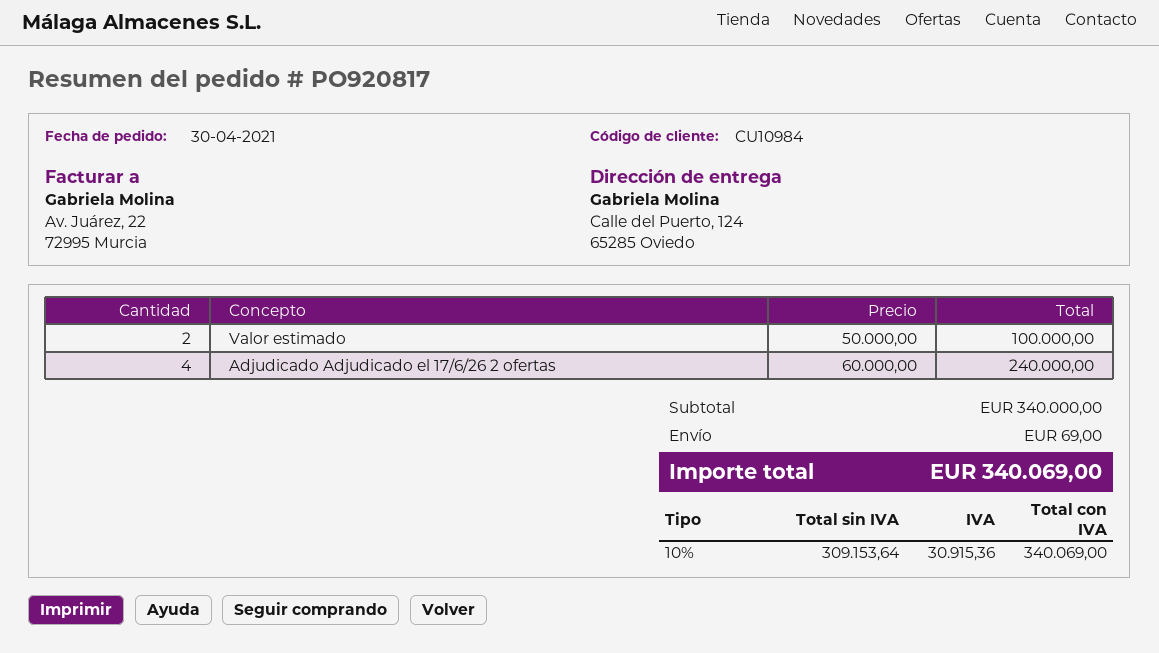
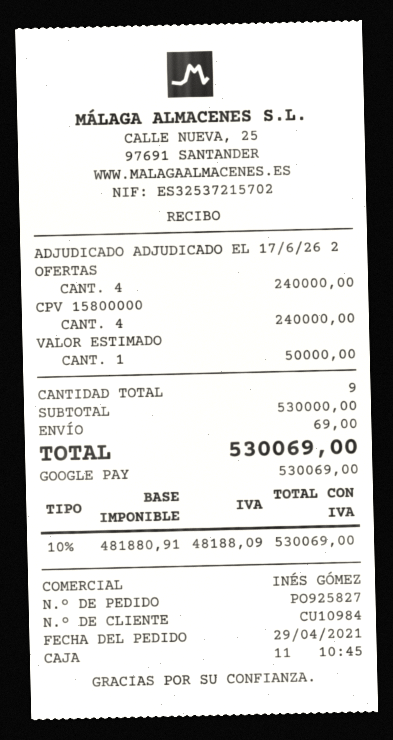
order number: PO920817 -> PO925827
order date: 2021-04-30 -> 2021-04-29
Valor estimado: 2 for 100000.00 -> 1 for 50000.00
CPV 15800000: none -> 4 for 240000.00
subtotal: 340000.00 -> 530000.00
net: 309153.64 -> 481880.91
tax: 10% = 30915.36 -> 10% = 48188.09
total: 340069.00 -> 530069.00

